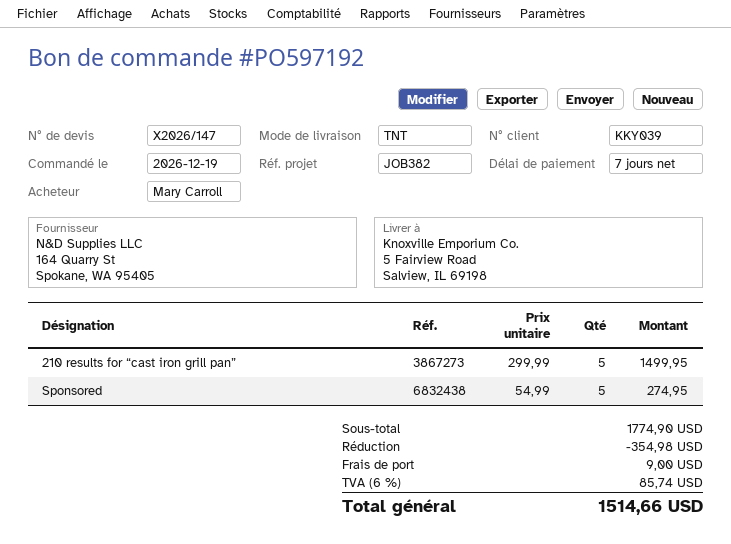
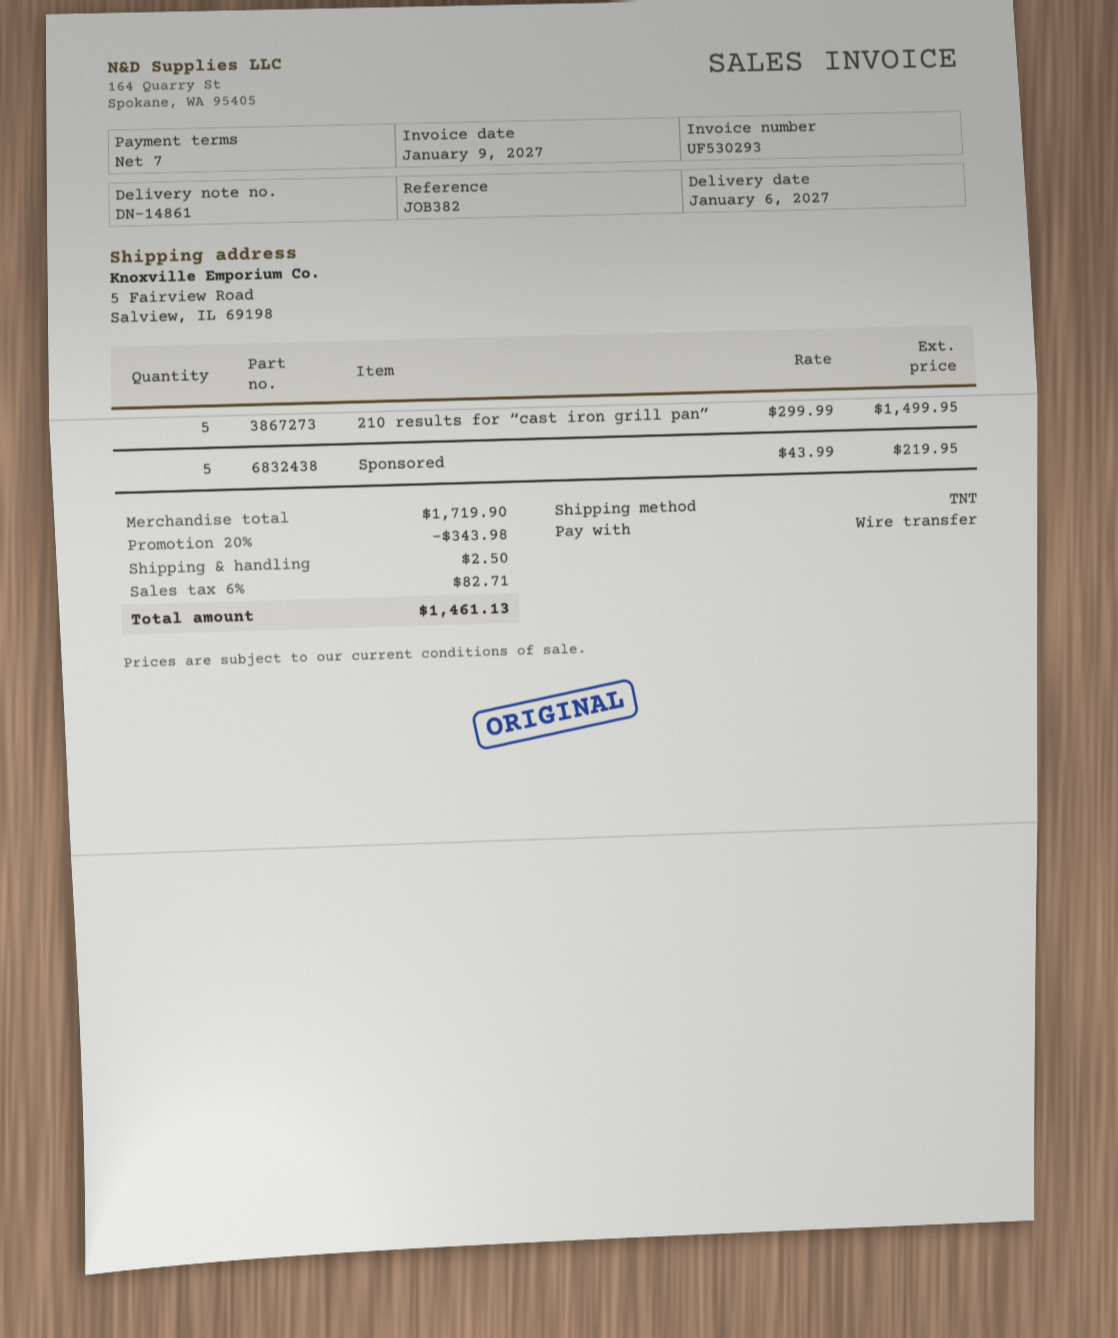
Sponsored: 5 x 54.99 = 274.95 -> 5 x 43.99 = 219.95
subtotal: 1774.90 -> 1719.90
discount: 354.98 -> 343.98
shipping: 9.00 -> 2.50
tax: 6% = 85.74 -> 6% = 82.71
total: 1514.66 -> 1461.13

